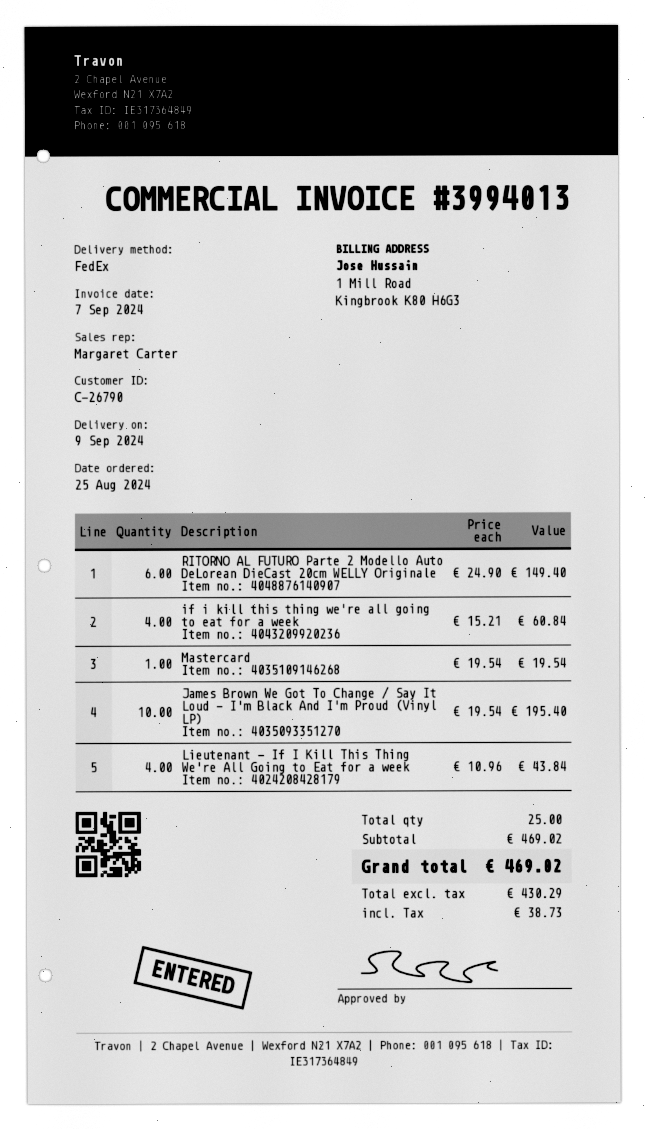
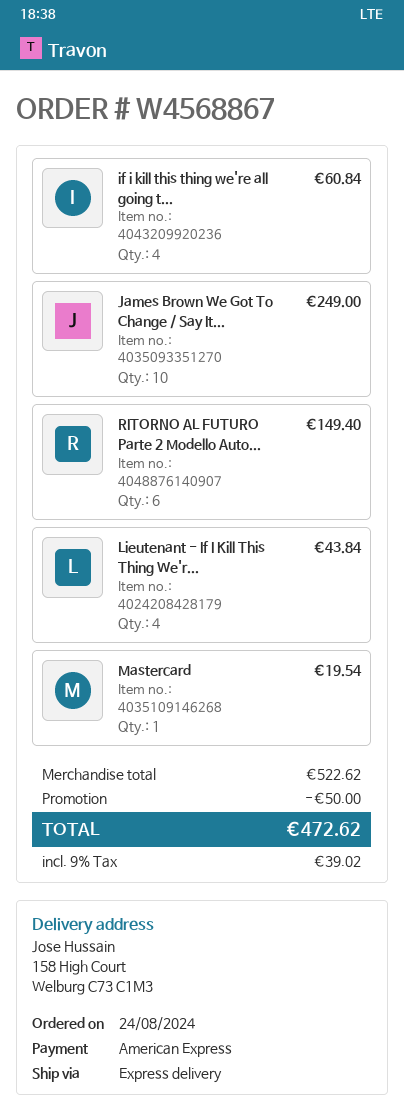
order date: 2024-08-25 -> 2024-08-24
shipping method: FedEx -> express
James Brown We Got To Change / Say It Loud - I'm Black And I'm Proud (Vinyl LP): 10 for 195.40 -> 10 for 249.00
subtotal: 469.02 -> 522.62
discount: none -> 50.00
tax: 38.73 -> 39.02
total: 469.02 -> 472.62

